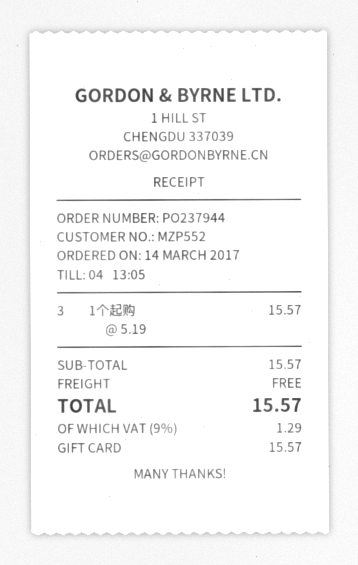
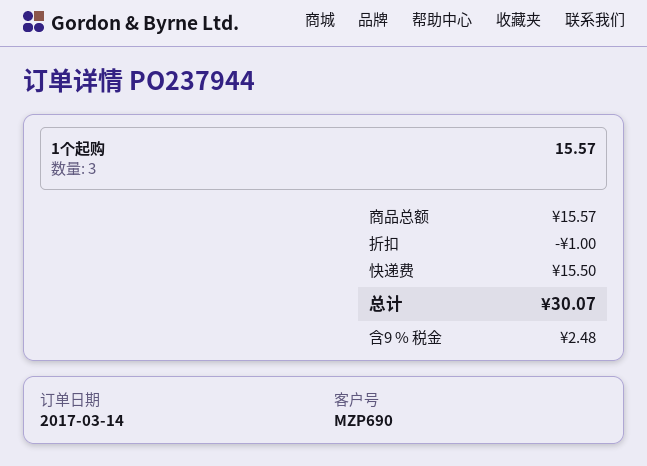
customer number: MZP552 -> MZP690
discount: none -> 1.00
shipping: 0.00 -> 15.50
tax: 9% = 1.29 -> 9% = 2.48
total: 15.57 -> 30.07

